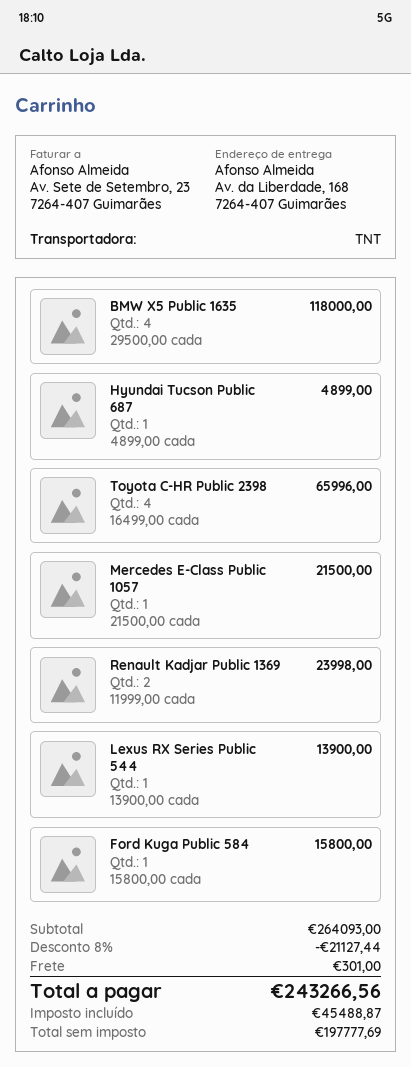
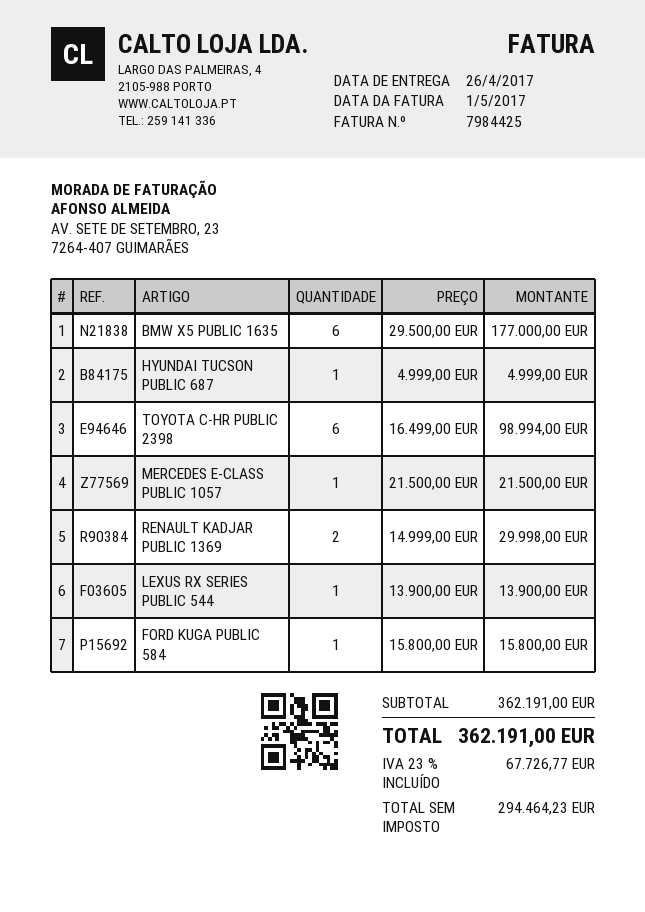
BMW X5 Public 1635: 4 x 29500.00 = 118000.00 -> 6 x 29500.00 = 177000.00
Hyundai Tucson Public 687: 1 x 4899.00 = 4899.00 -> 1 x 4999.00 = 4999.00
Toyota C-HR Public 2398: 4 x 16499.00 = 65996.00 -> 6 x 16499.00 = 98994.00
Renault Kadjar Public 1369: 2 x 11999.00 = 23998.00 -> 2 x 14999.00 = 29998.00
subtotal: 264093.00 -> 362191.00
discount: 8% = 21127.44 -> none
shipping: 301.00 -> none
net: 197777.69 -> 294464.23
tax: 45488.87 -> 67726.77
total: 243266.56 -> 362191.00

